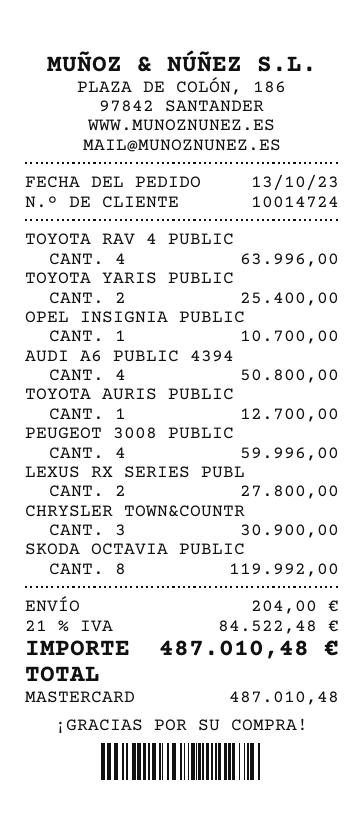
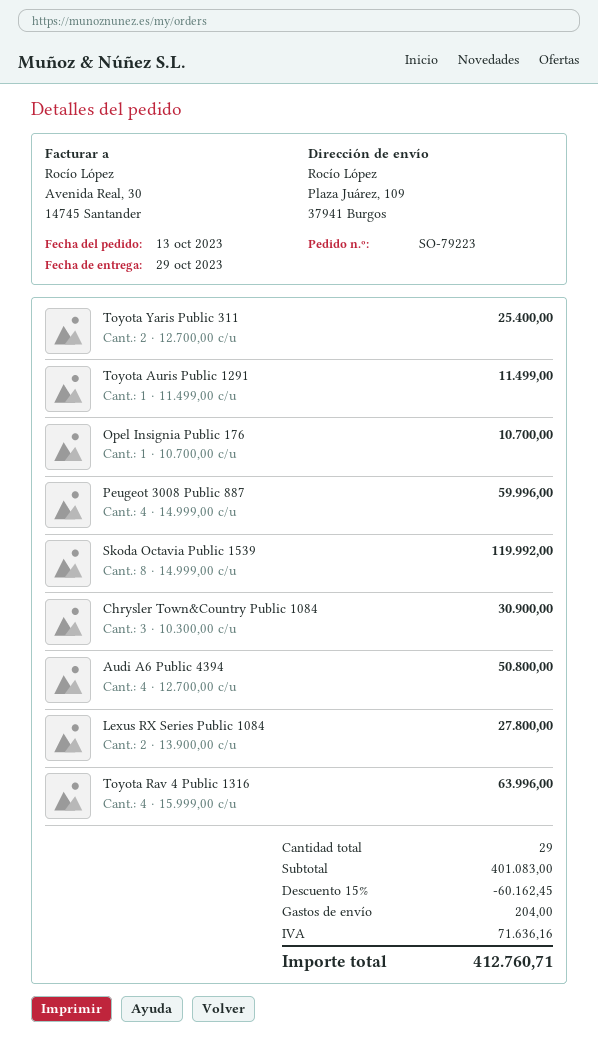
TOYOTA AURIS PUBLIC: 1 for 12700.00 -> 1 for 11499.00
discount: none -> 15% = 60162.45
tax: 84522.48 -> 71636.16
total: 487010.48 -> 412760.71

